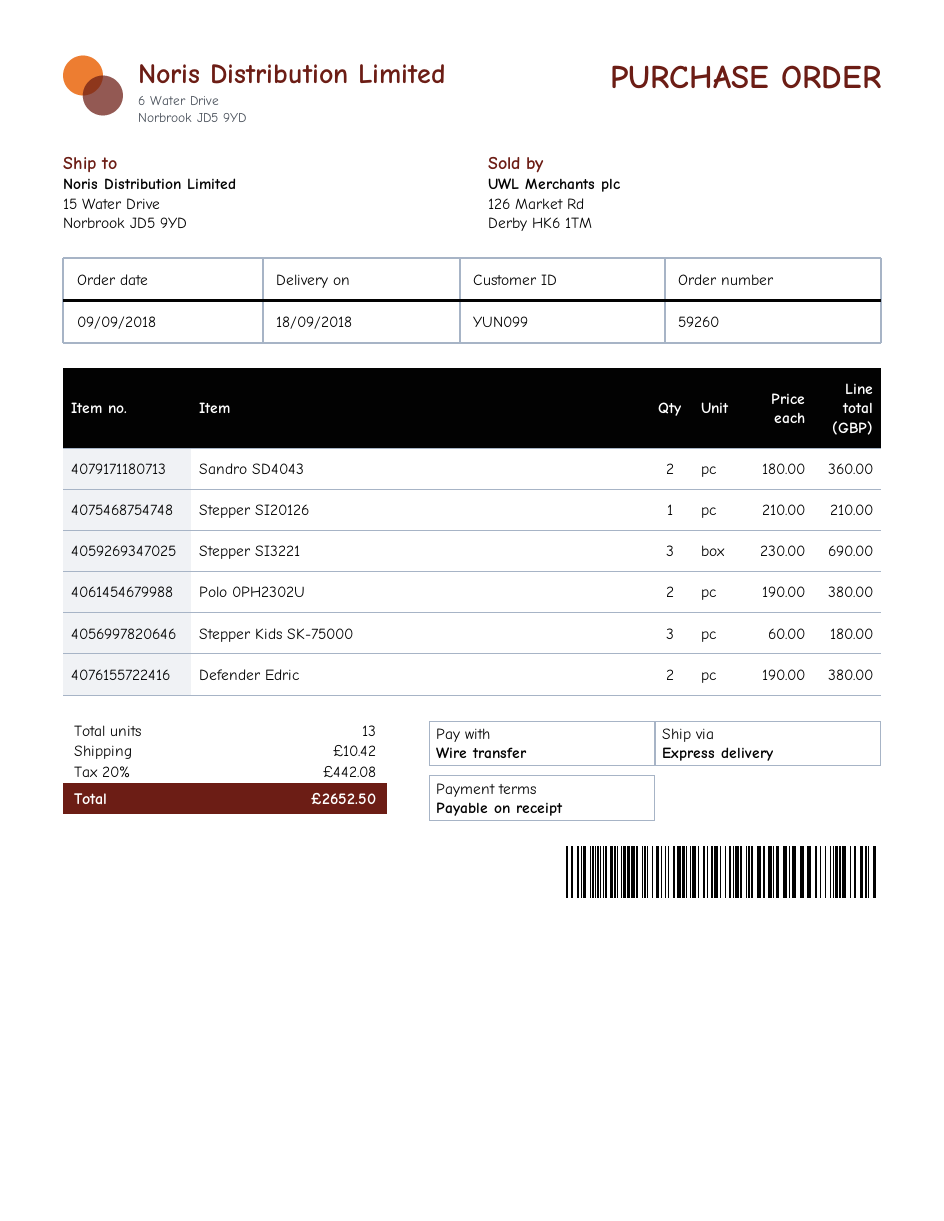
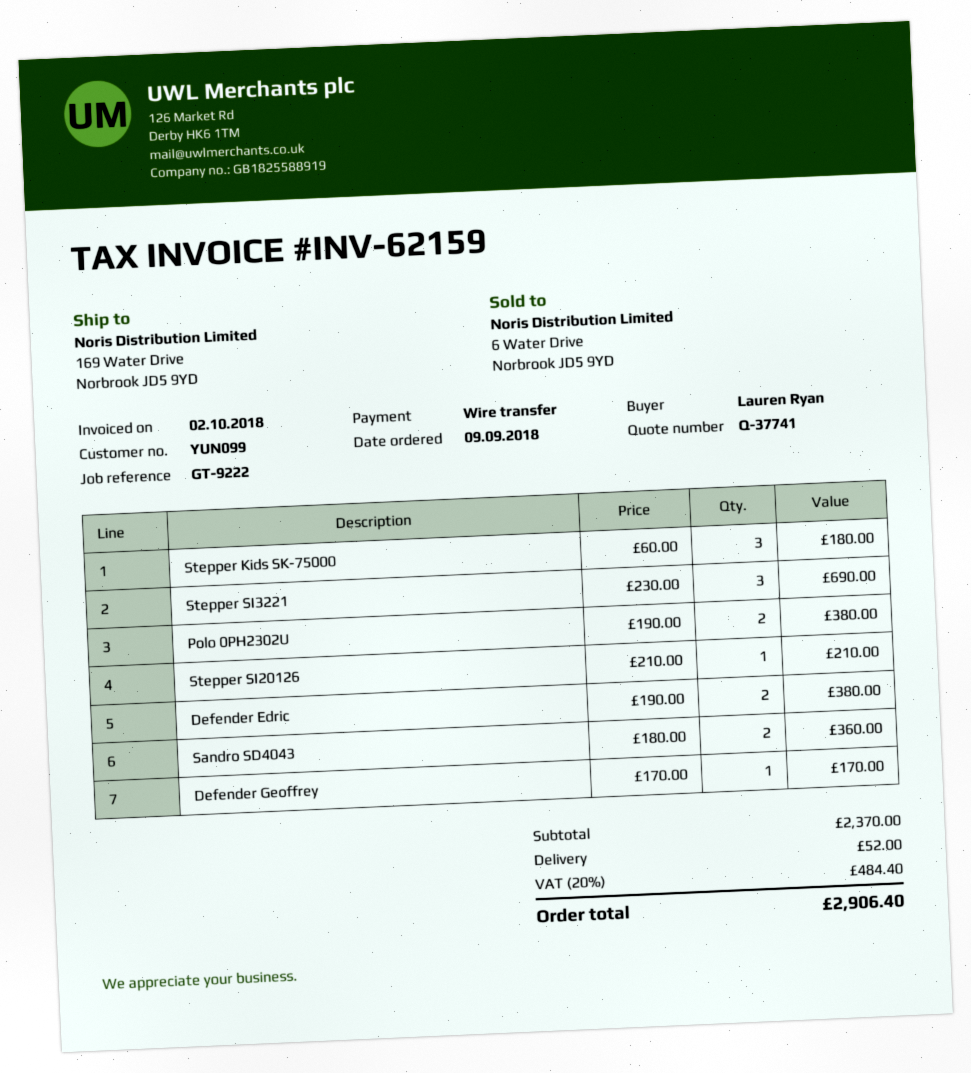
ship to: 15 Water Drive, Norbrook JD5 9YD -> 169 Water Drive, Norbrook JD5 9YD
Defender Geoffrey: none -> 1 x 170.00 = 170.00
shipping: 10.42 -> 52.00
tax: 20% = 442.08 -> 20% = 484.40
total: 2652.50 -> 2906.40

